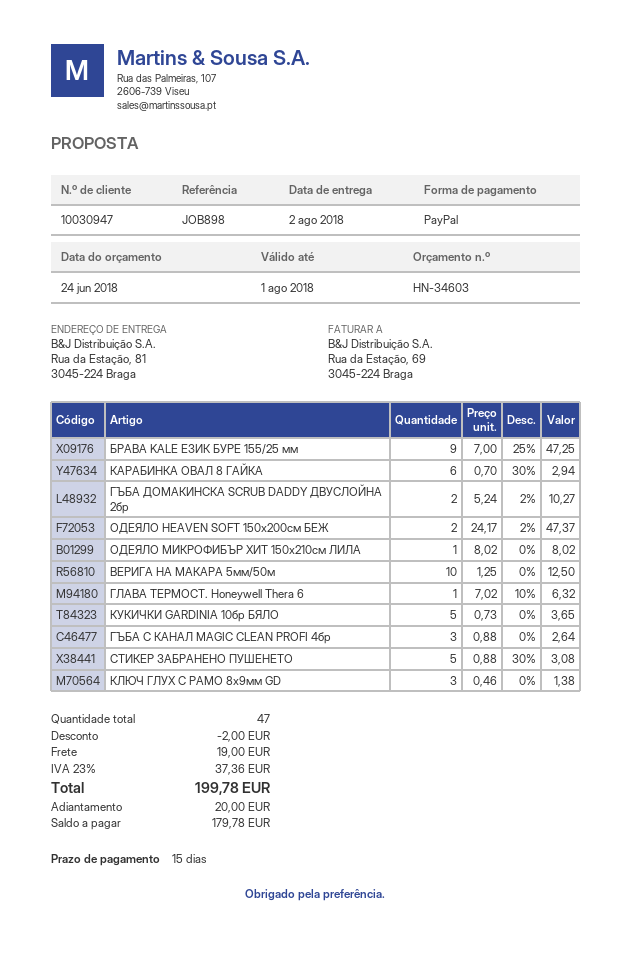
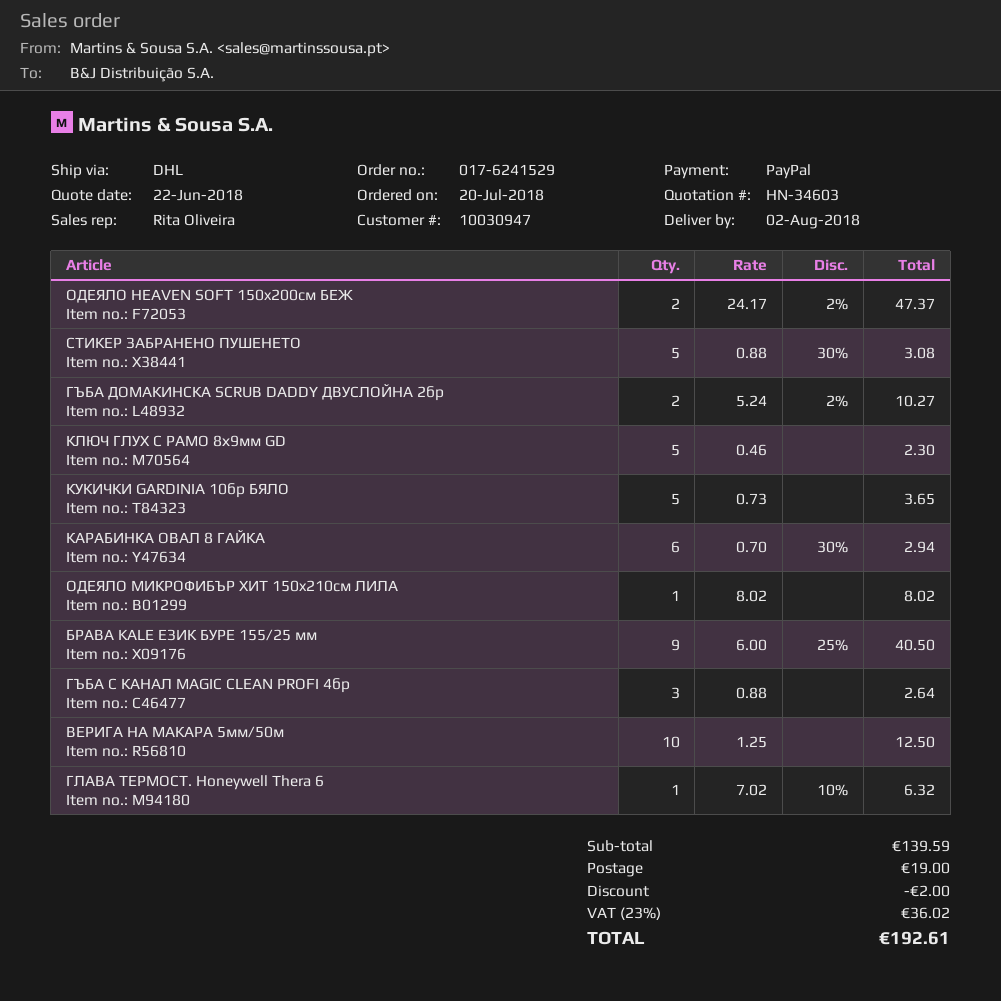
quote date: 2018-06-24 -> 2018-06-22
БРАВА KALE ЕЗИК БУРЕ 155/25 мм: 9 x 7.00 - 25% = 47.25 -> 9 x 6.00 - 25% = 40.50
КЛЮЧ ГЛУХ С РАМО 8х9мм GD: 3 x 0.46 = 1.38 -> 5 x 0.46 = 2.30
tax: 23% = 37.36 -> 23% = 36.02
total: 199.78 -> 192.61

